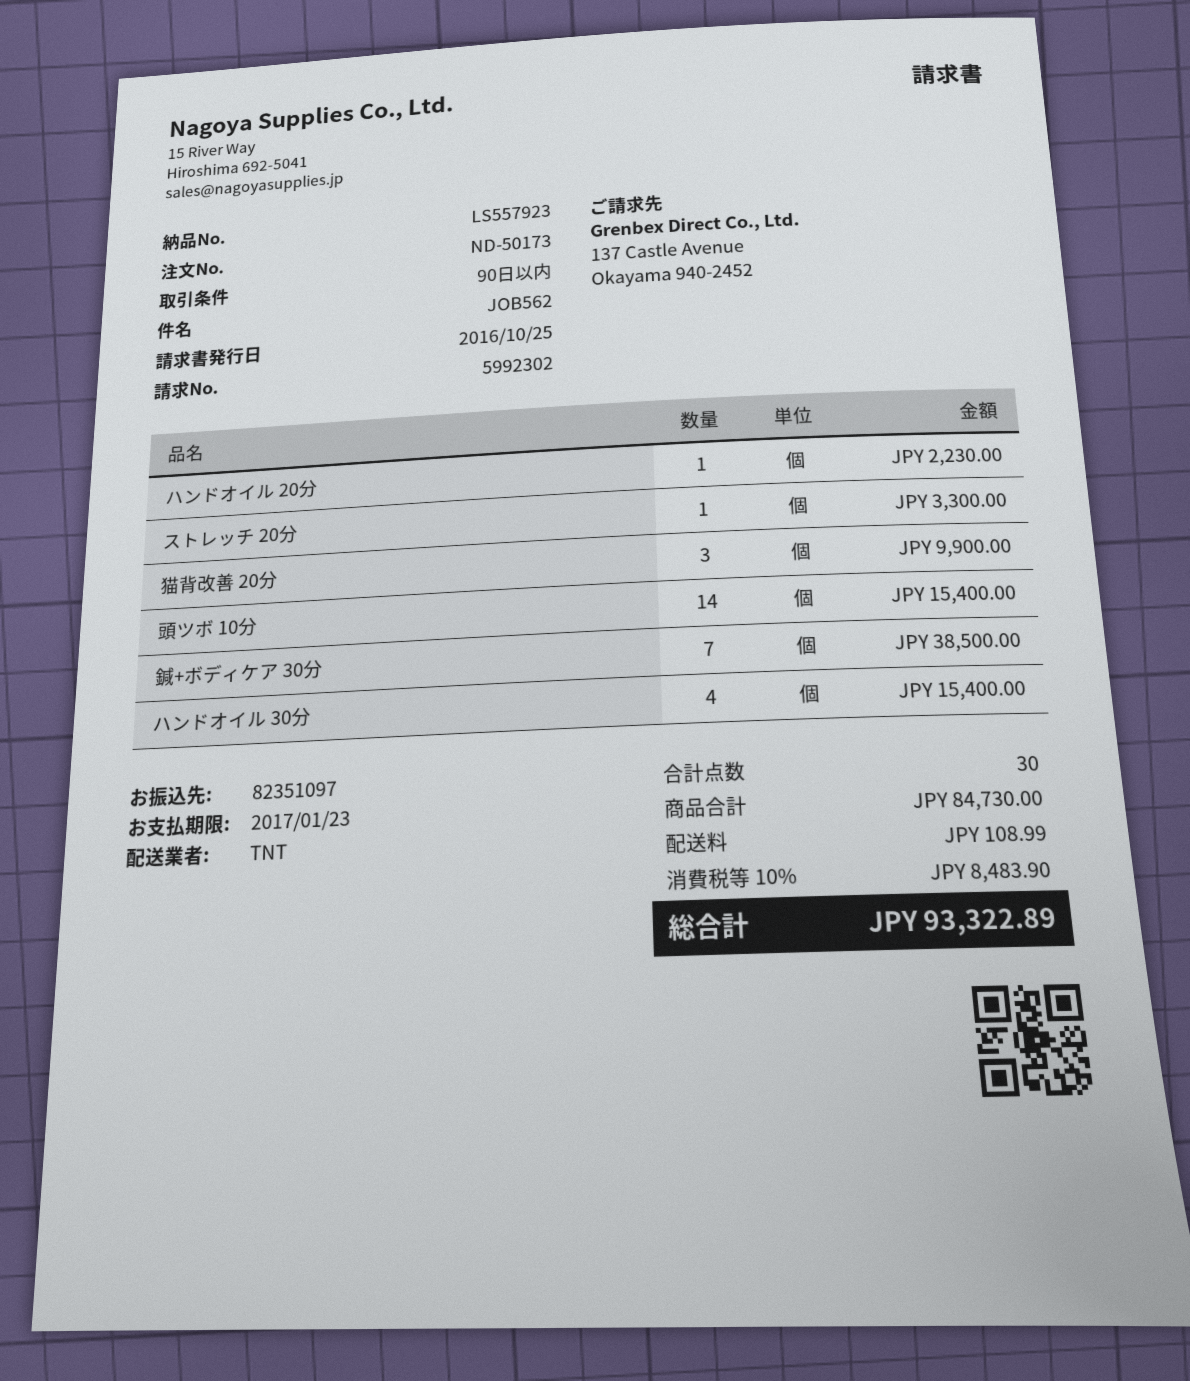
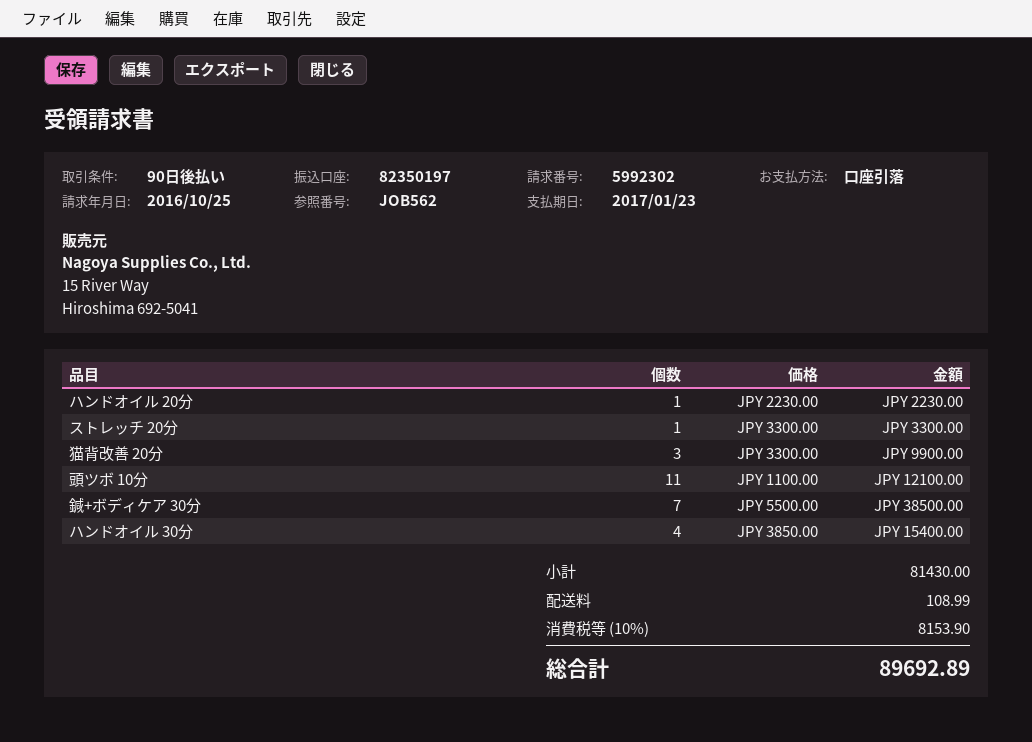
bank account: 82351097 -> 82350197
頭ツボ 10分: 14 for 15400.00 -> 11 for 12100.00
subtotal: 84730.00 -> 81430.00
tax: 10% = 8483.90 -> 10% = 8153.90
total: 93322.89 -> 89692.89

